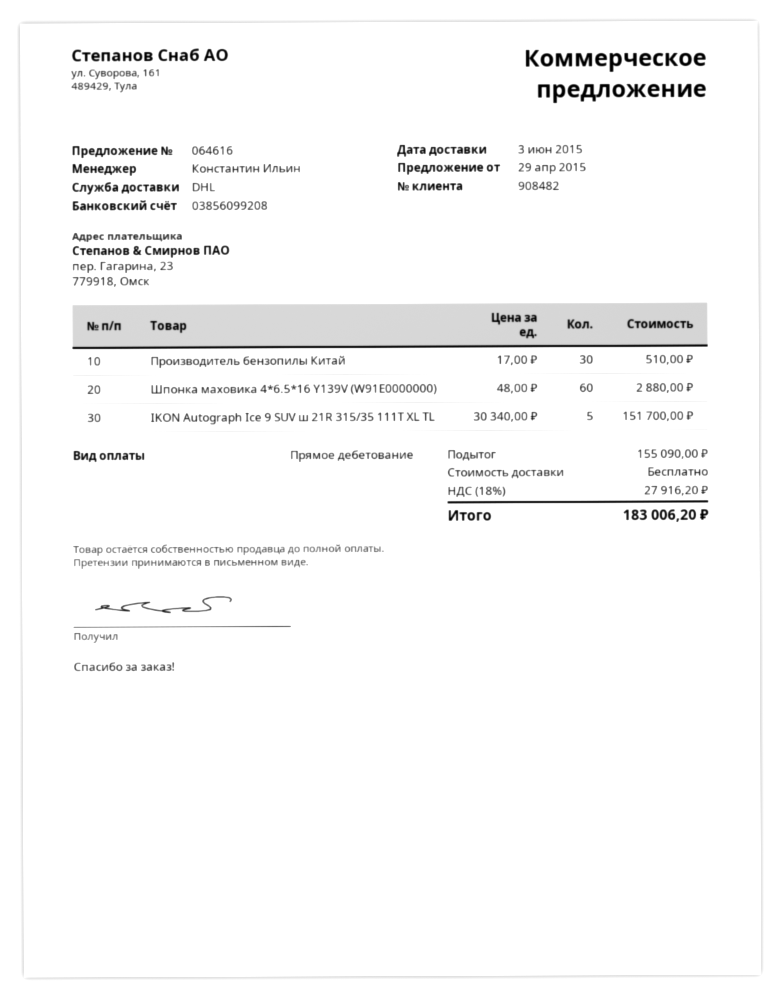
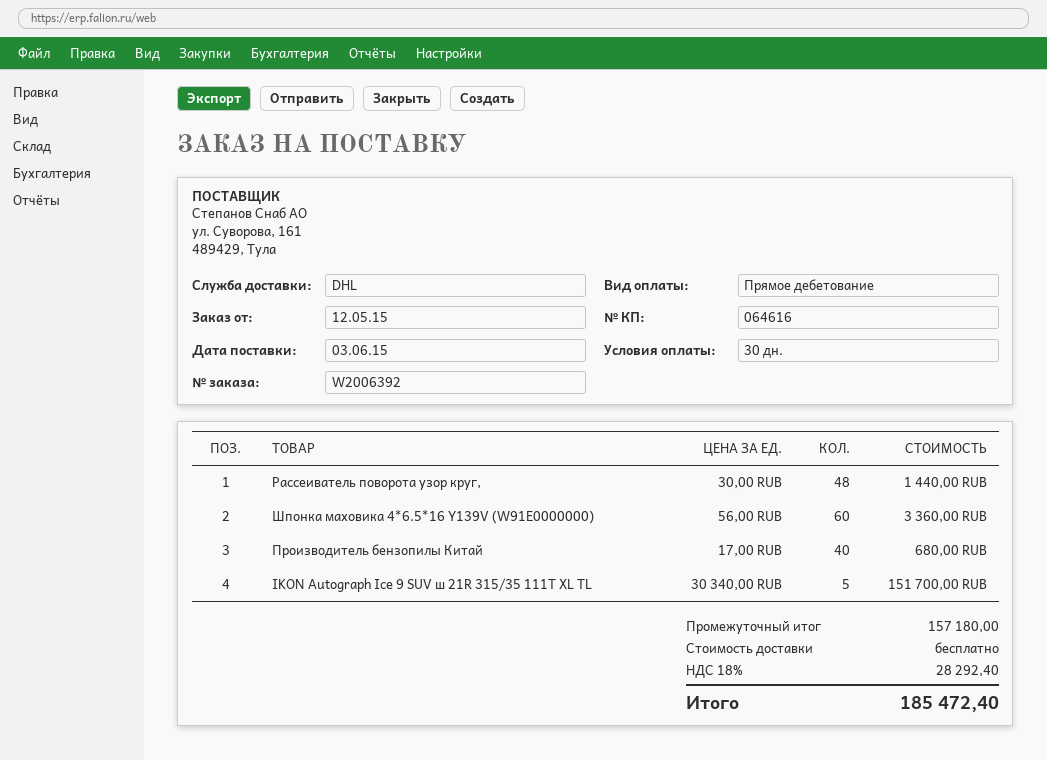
Производитель бензопилы Китай: 30 x 17.00 = 510.00 -> 40 x 17.00 = 680.00
Шпонка маховика 4*6.5*16 Y139V (W91E0000000): 60 x 48.00 = 2880.00 -> 60 x 56.00 = 3360.00
Рассеиватель поворота узор круг,: none -> 48 x 30.00 = 1440.00
subtotal: 155090.00 -> 157180.00
tax: 18% = 27916.20 -> 18% = 28292.40
total: 183006.20 -> 185472.40

